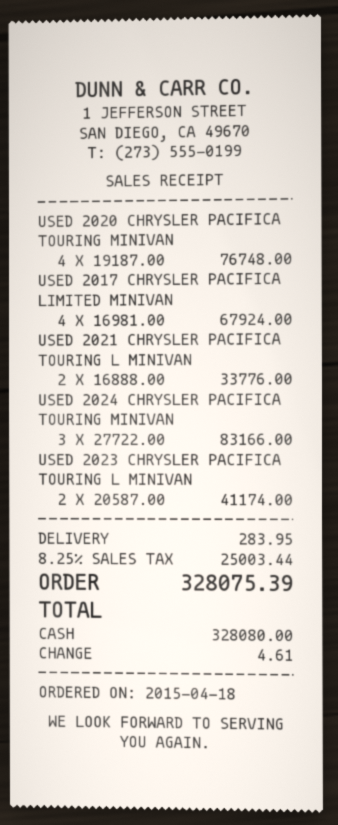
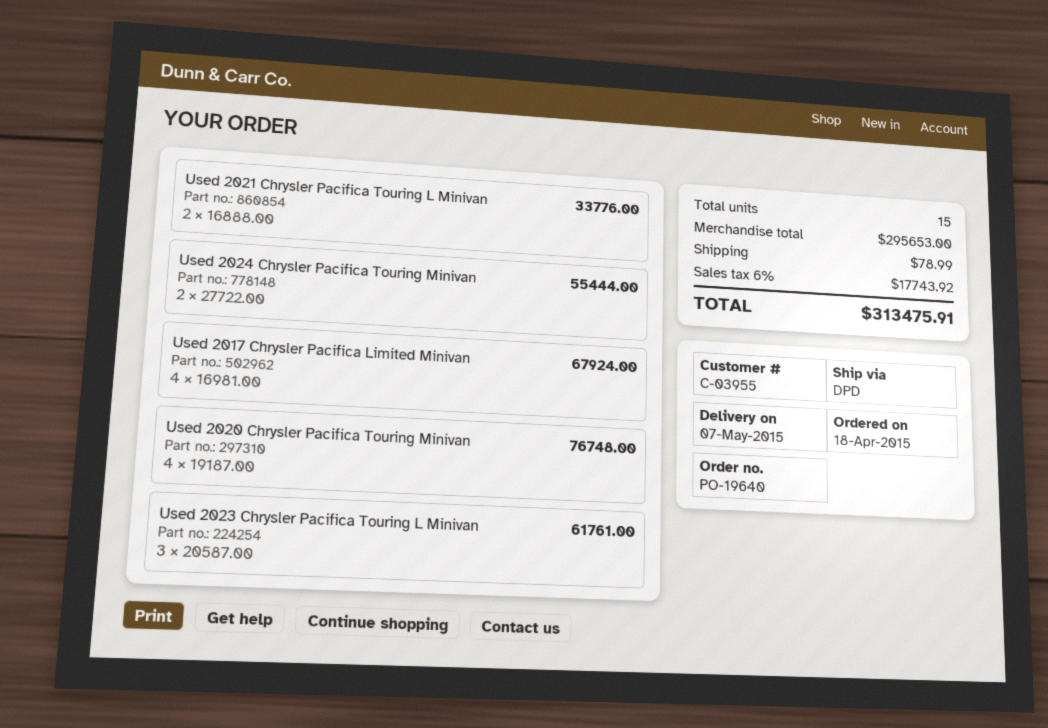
USED 2024 CHRYSLER PACIFICA TOURING MINIVAN: 3 x 27722.00 = 83166.00 -> 2 x 27722.00 = 55444.00
USED 2023 CHRYSLER PACIFICA TOURING L MINIVAN: 2 x 20587.00 = 41174.00 -> 3 x 20587.00 = 61761.00
shipping: 283.95 -> 78.99
tax: 8.25% = 25003.44 -> 6% = 17743.92
total: 328075.39 -> 313475.91

